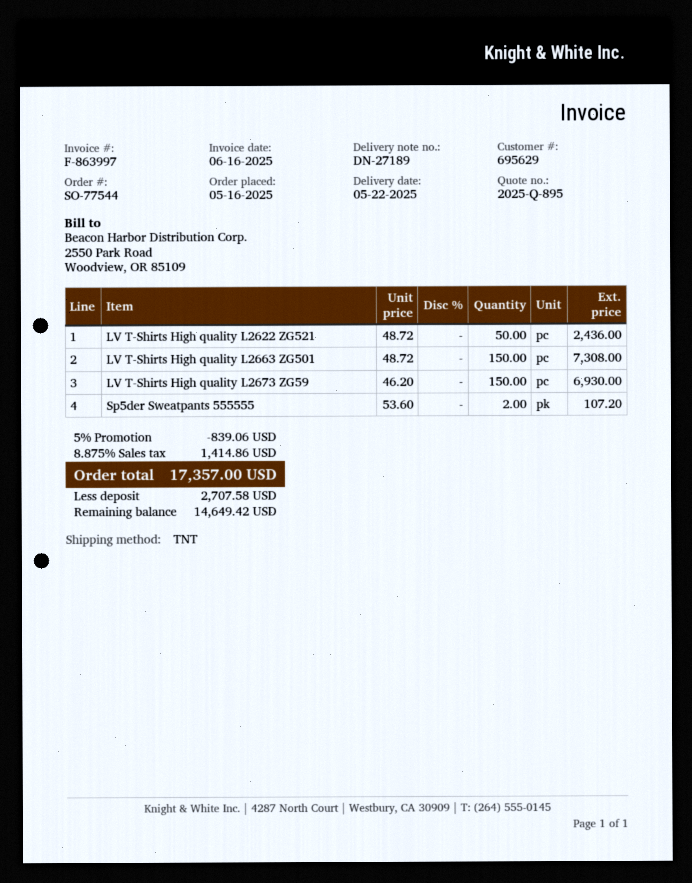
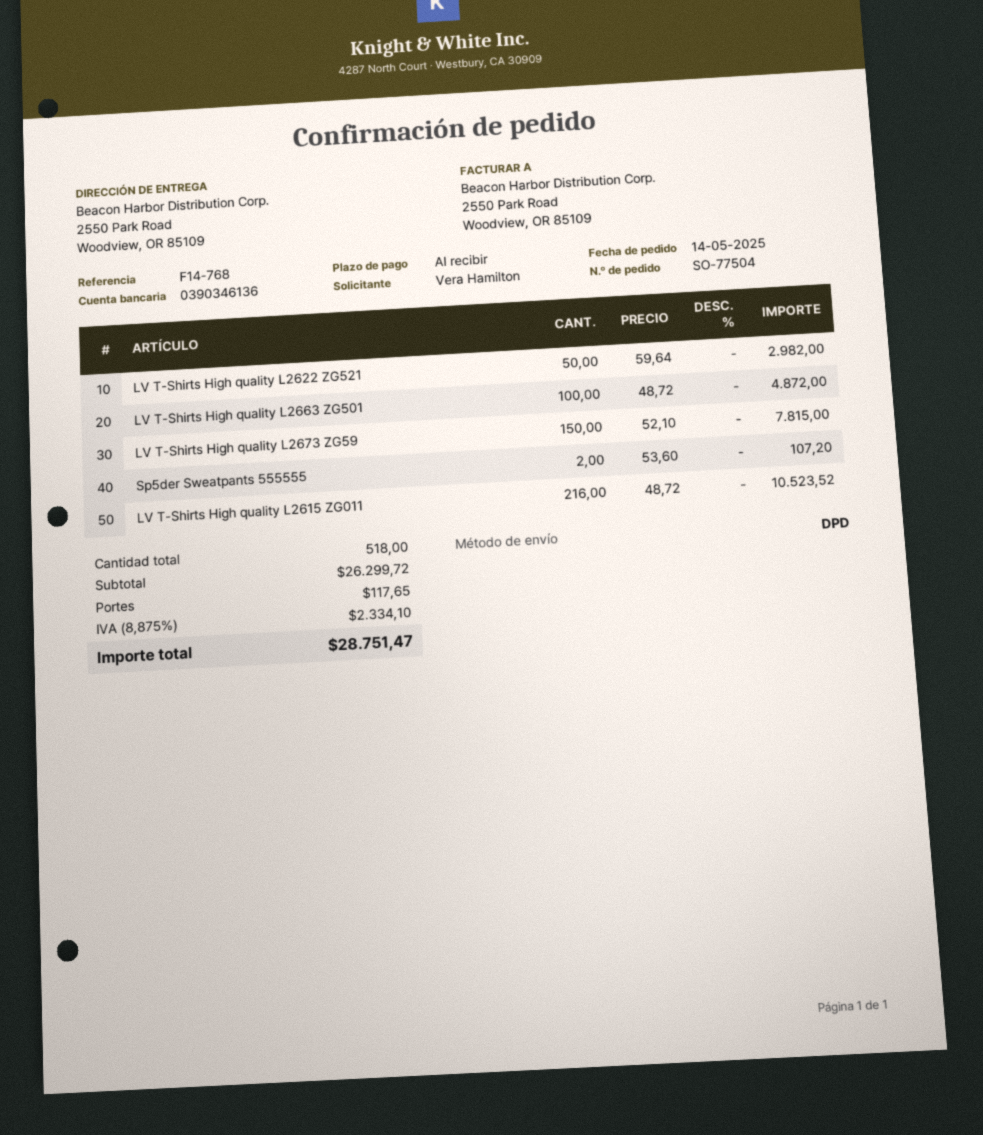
order number: SO-77544 -> SO-77504
order date: 2025-05-16 -> 2025-05-14
shipping method: TNT -> DPD
LV T-Shirts High quality L2622 ZG521: 50 x 48.72 = 2436.00 -> 50 x 59.64 = 2982.00
LV T-Shirts High quality L2663 ZG501: 150 x 48.72 = 7308.00 -> 100 x 48.72 = 4872.00
LV T-Shirts High quality L2673 ZG59: 150 x 46.20 = 6930.00 -> 150 x 52.10 = 7815.00
LV T-Shirts High quality L2615 ZG011: none -> 216 x 48.72 = 10523.52
discount: 5% = 839.06 -> none
shipping: none -> 117.65
tax: 8.875% = 1414.86 -> 8.875% = 2334.10
total: 17357.00 -> 28751.47

